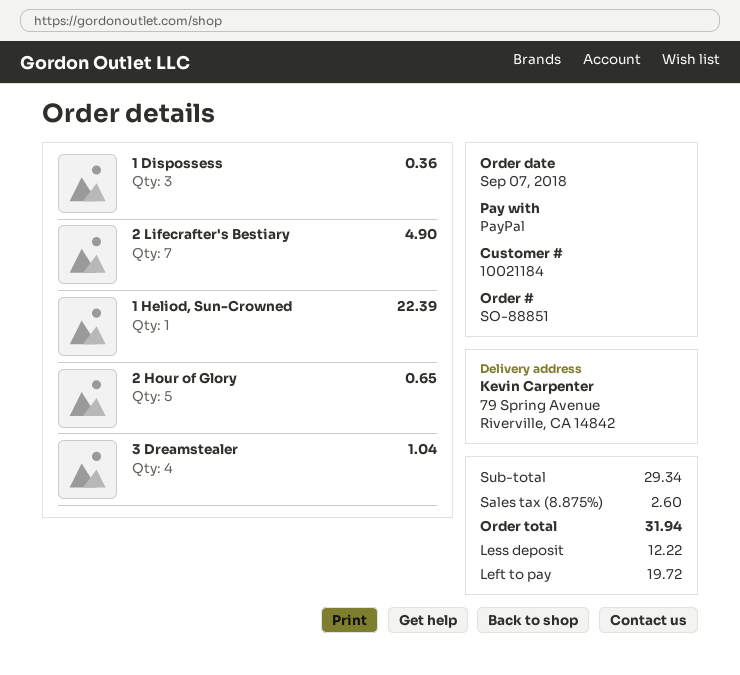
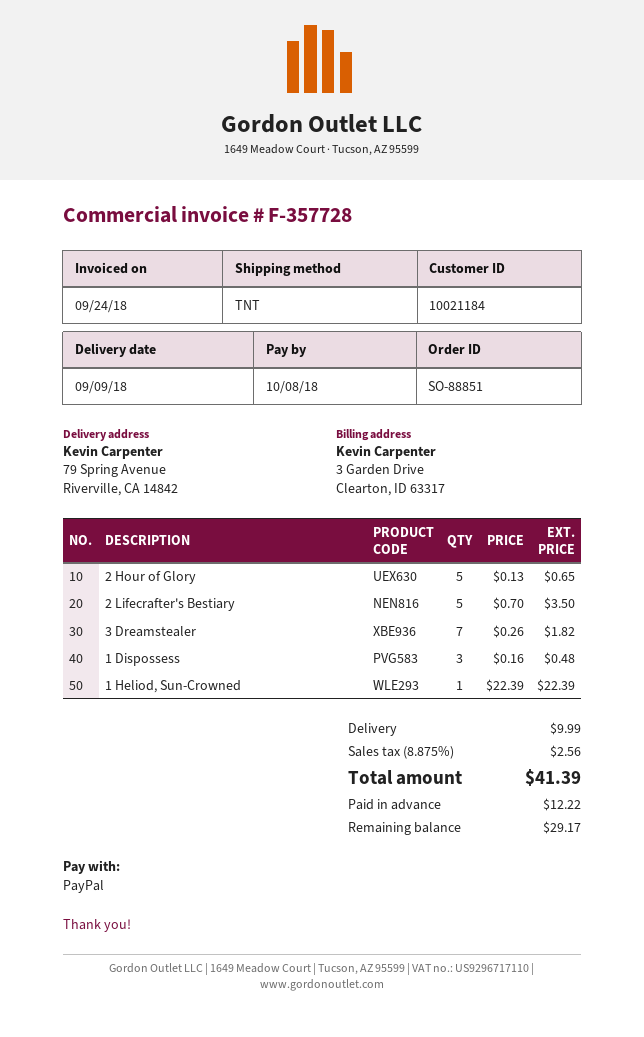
1 Dispossess: 3 for 0.36 -> 3 for 0.48
2 Lifecrafter's Bestiary: 7 for 4.90 -> 5 for 3.50
3 Dreamstealer: 4 for 1.04 -> 7 for 1.82
shipping: none -> 9.99
tax: 8.875% = 2.60 -> 8.875% = 2.56
total: 31.94 -> 41.39
balance: 19.72 -> 29.17

